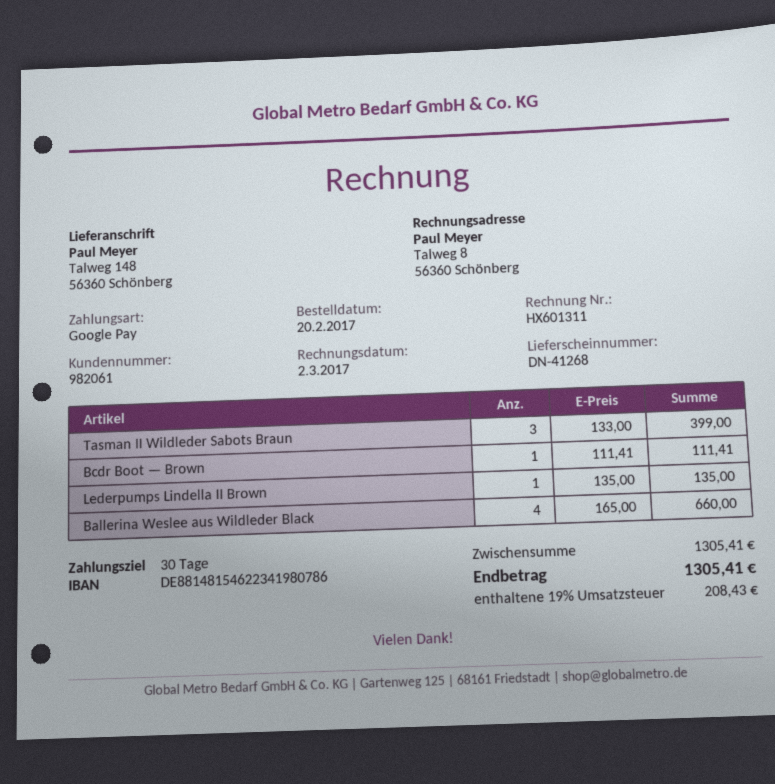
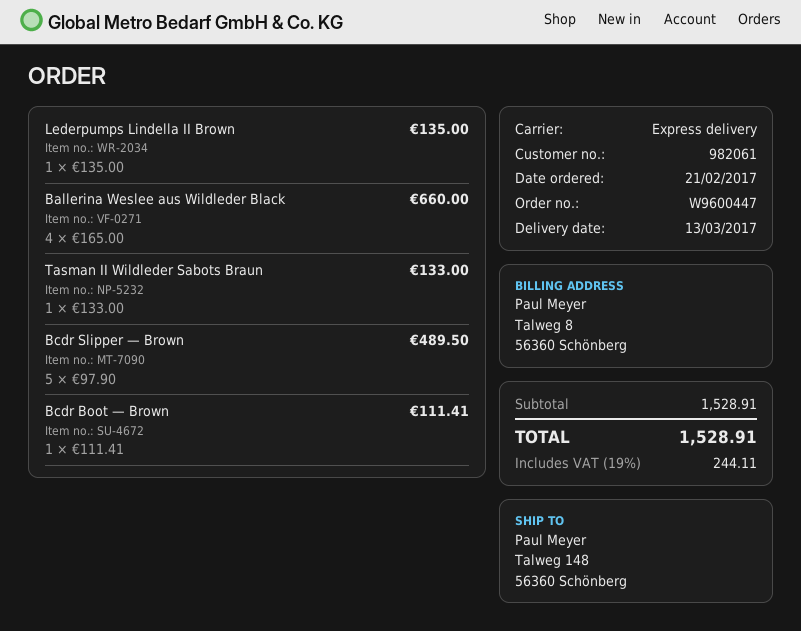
order date: 2017-02-20 -> 2017-02-21
Tasman II Wildleder Sabots Braun: 3 x 133.00 = 399.00 -> 1 x 133.00 = 133.00
Bcdr Slipper — Brown: none -> 5 x 97.90 = 489.50
subtotal: 1305.41 -> 1528.91
tax: 19% = 208.43 -> 19% = 244.11
total: 1305.41 -> 1528.91

